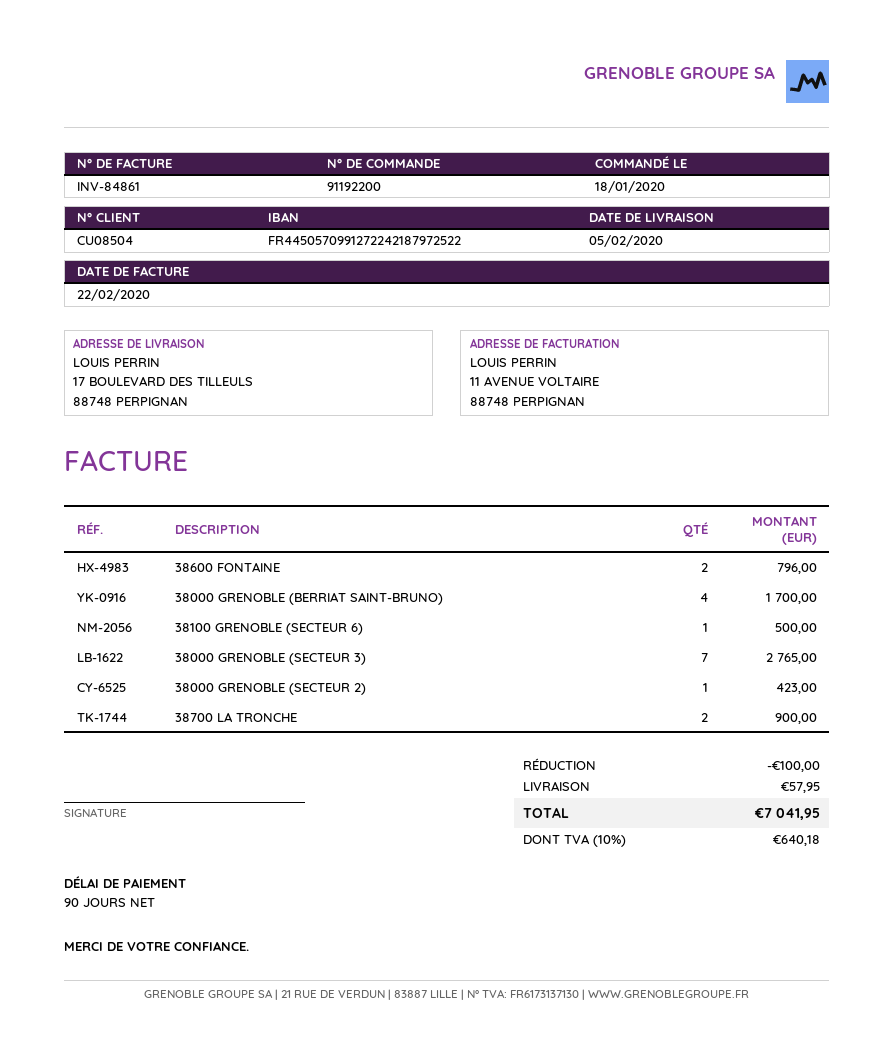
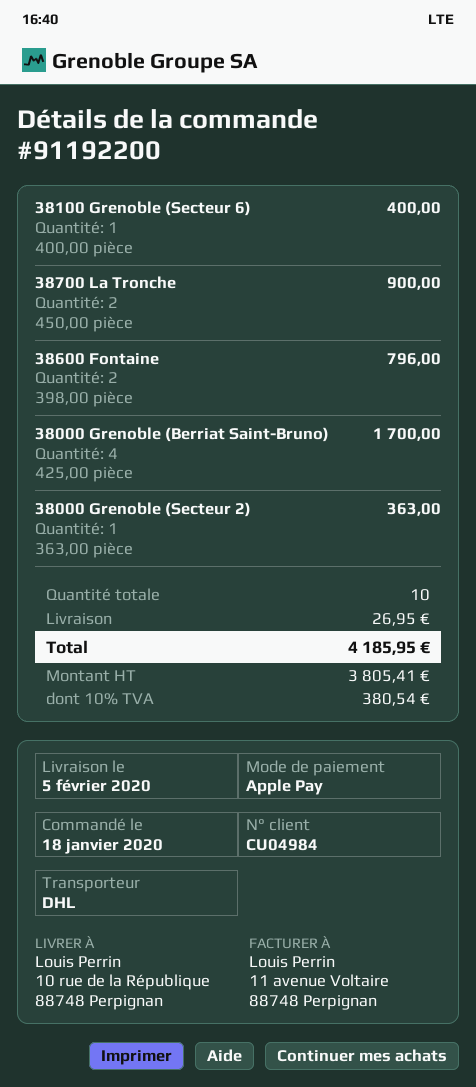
customer number: CU08504 -> CU04984
ship to: 17 BOULEVARD DES TILLEULS, 88748 PERPIGNAN -> 10 rue de la République, 88748 Perpignan
38100 GRENOBLE (SECTEUR 6): 1 for 500.00 -> 1 for 400.00
38000 GRENOBLE (SECTEUR 3): 7 for 2765.00 -> none
38000 GRENOBLE (SECTEUR 2): 1 for 423.00 -> 1 for 363.00
discount: 100.00 -> none
shipping: 57.95 -> 26.95
tax: 10% = 640.18 -> 10% = 380.54
total: 7041.95 -> 4185.95

